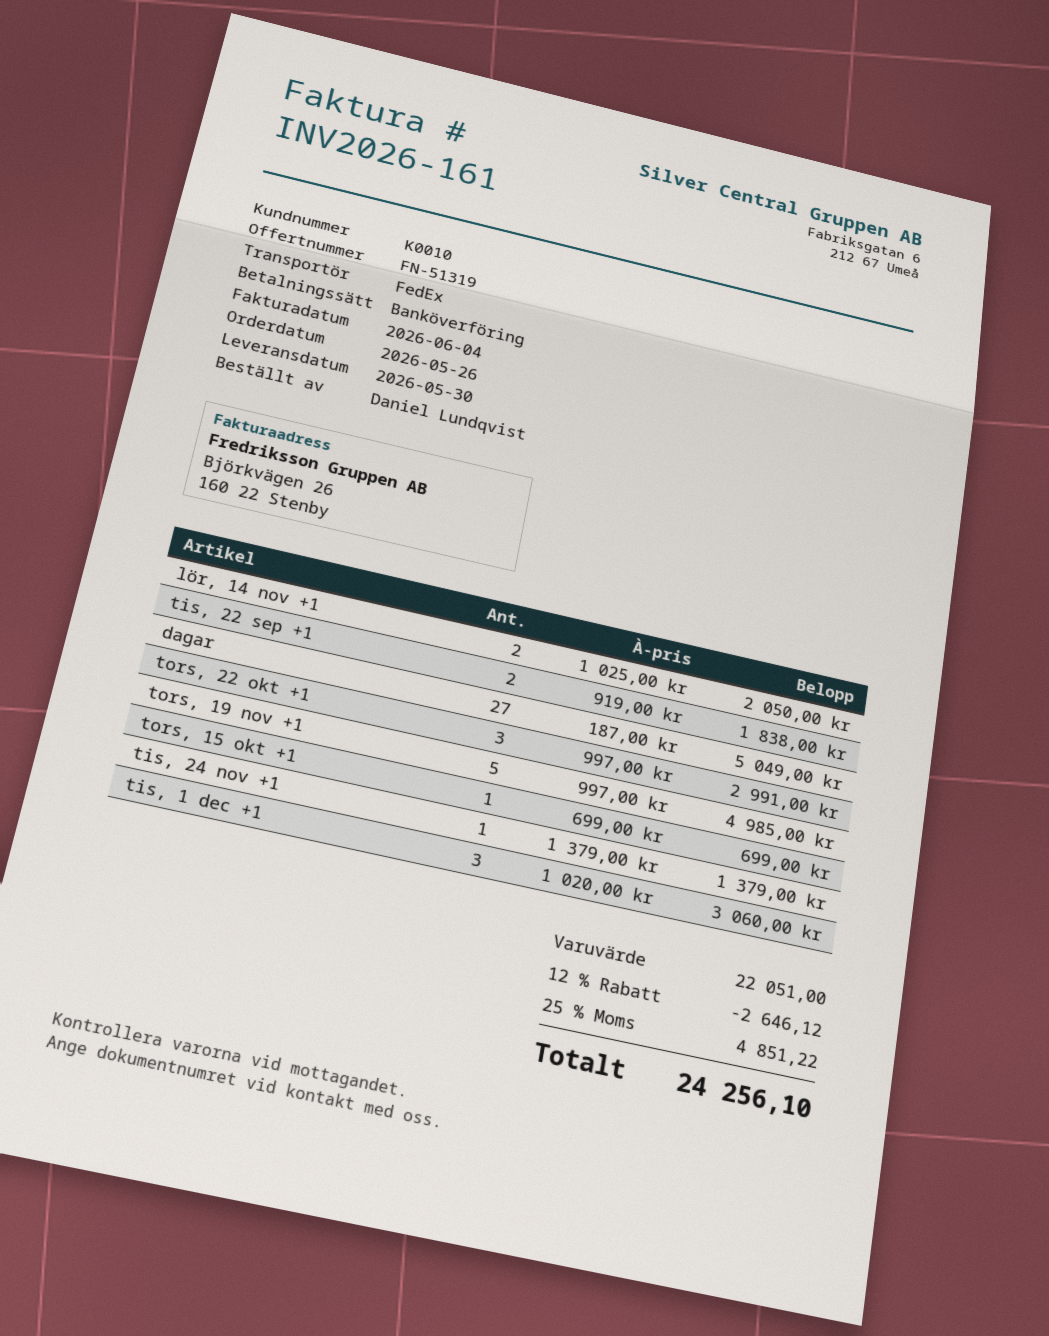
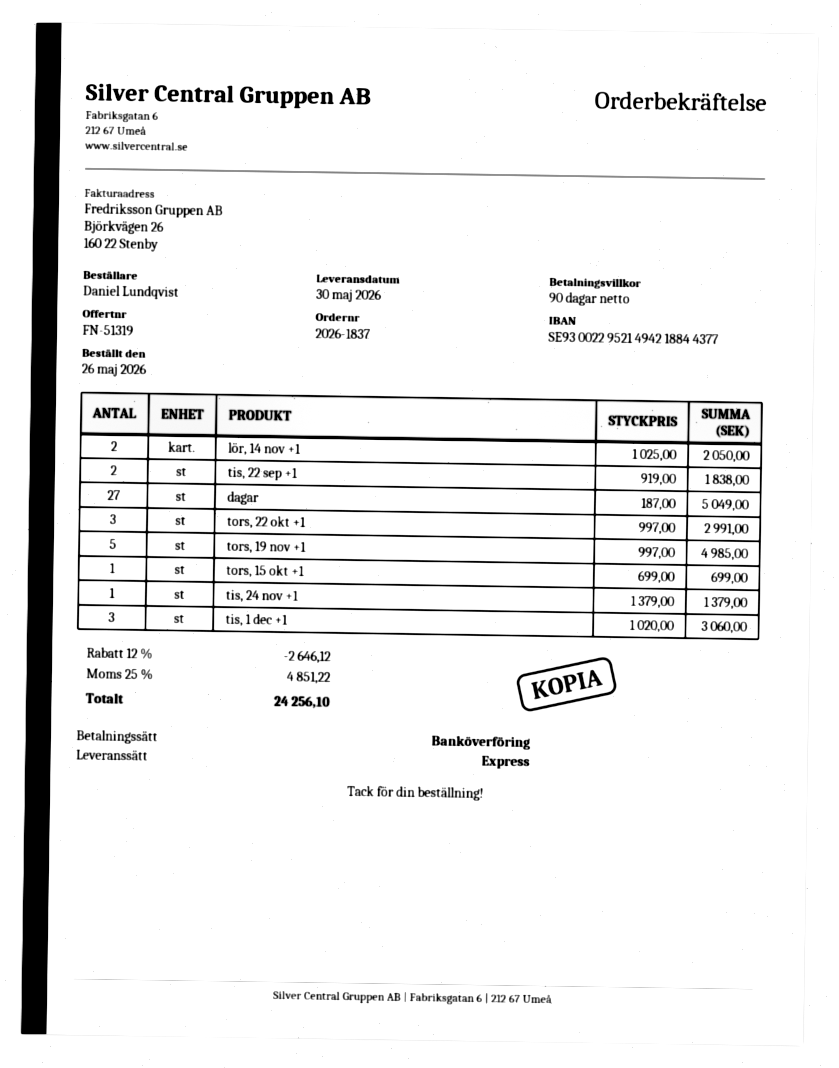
shipping method: FedEx -> express

